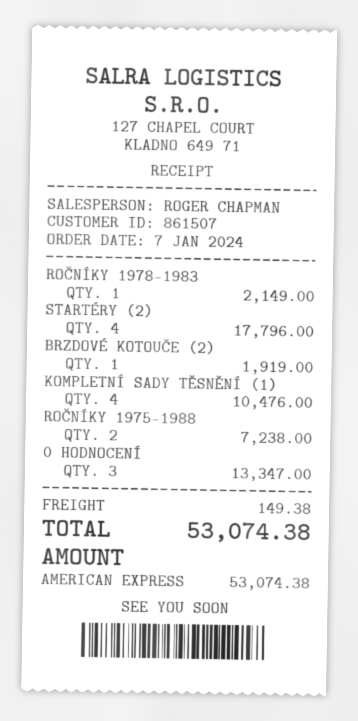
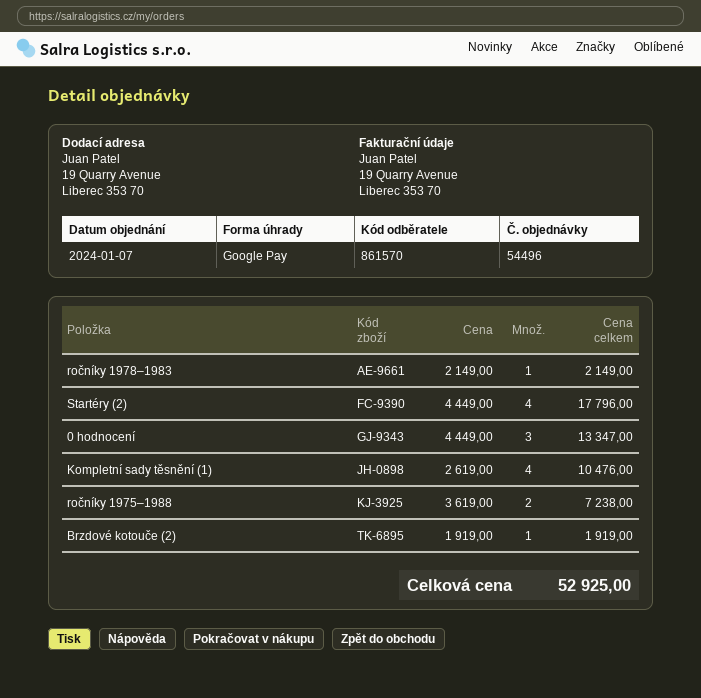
customer number: 861507 -> 861570
payment method: American Express -> Google Pay
shipping: 149.38 -> none
total: 53074.38 -> 52925.00

